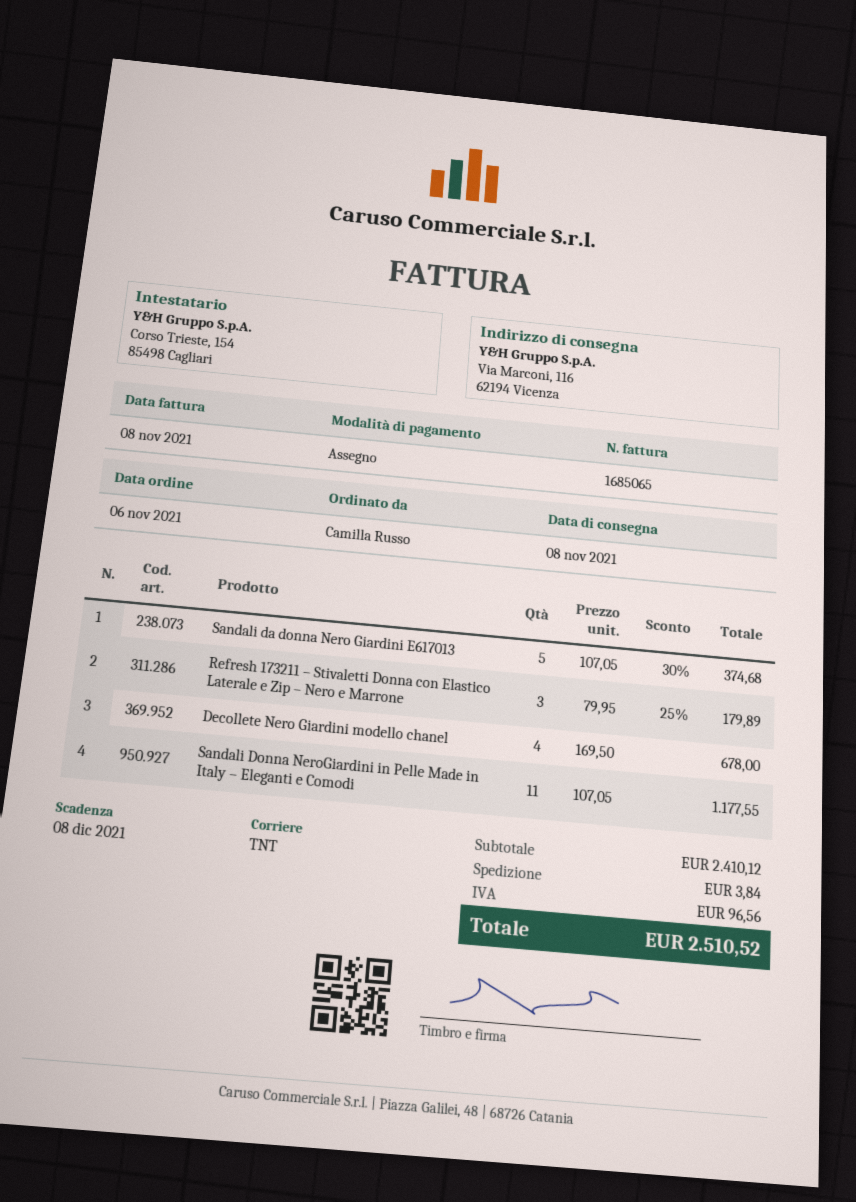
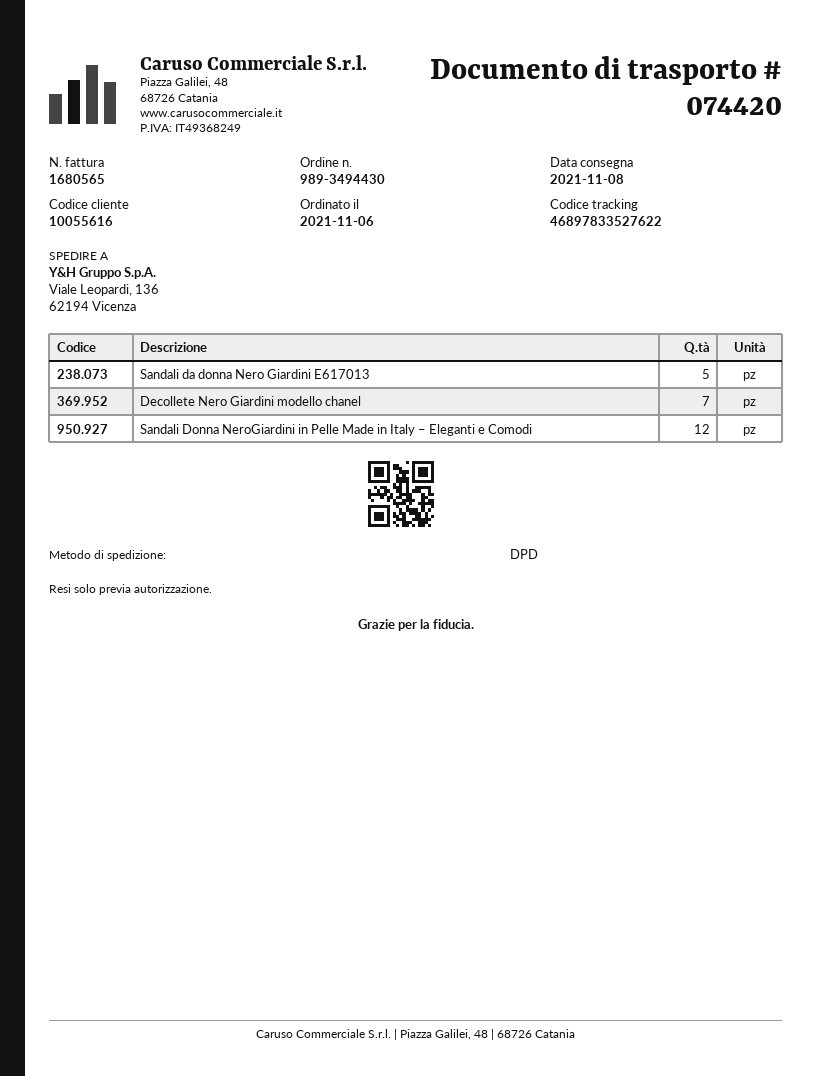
invoice number: 1685065 -> 1680565
shipping method: TNT -> DPD
ship to: Via Marconi, 116, 62194 Vicenza -> Viale Leopardi, 136, 62194 Vicenza
Refresh 173211 – Stivaletti Donna con Elastico Laterale e Zip – Nero e Marrone: 3 -> none
Decollete Nero Giardini modello chanel: 4 -> 7
Sandali Donna NeroGiardini in Pelle Made in Italy – Eleganti e Comodi: 11 -> 12

